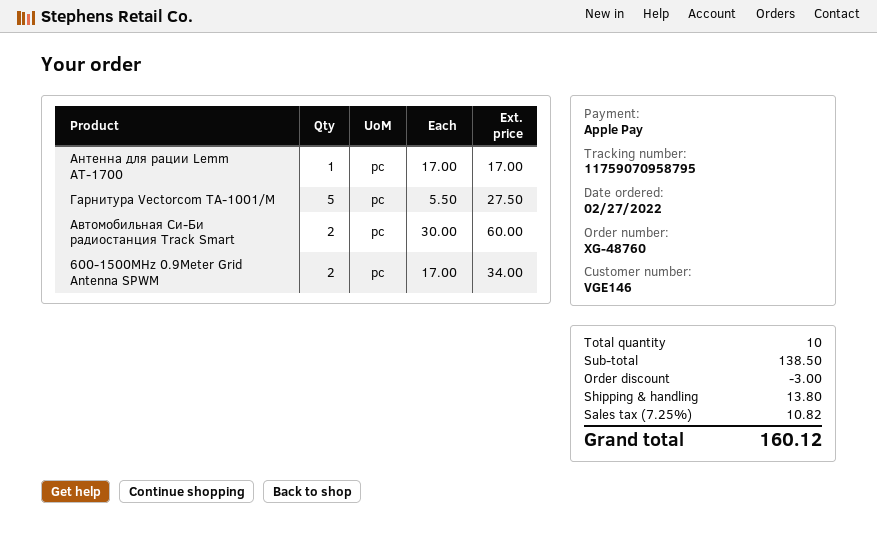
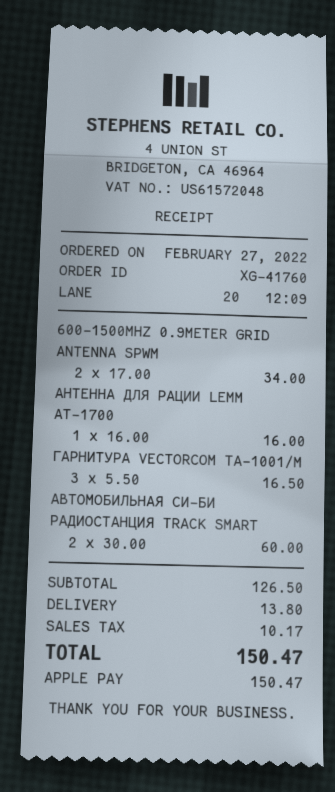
order number: XG-48760 -> XG-41760
Антенна для рации Lemm AT-1700: 1 x 17.00 = 17.00 -> 1 x 16.00 = 16.00
Гарнитура Vectorcom TA-1001/M: 5 x 5.50 = 27.50 -> 3 x 5.50 = 16.50
subtotal: 138.50 -> 126.50
discount: 3.00 -> none
tax: 10.82 -> 10.17
total: 160.12 -> 150.47

